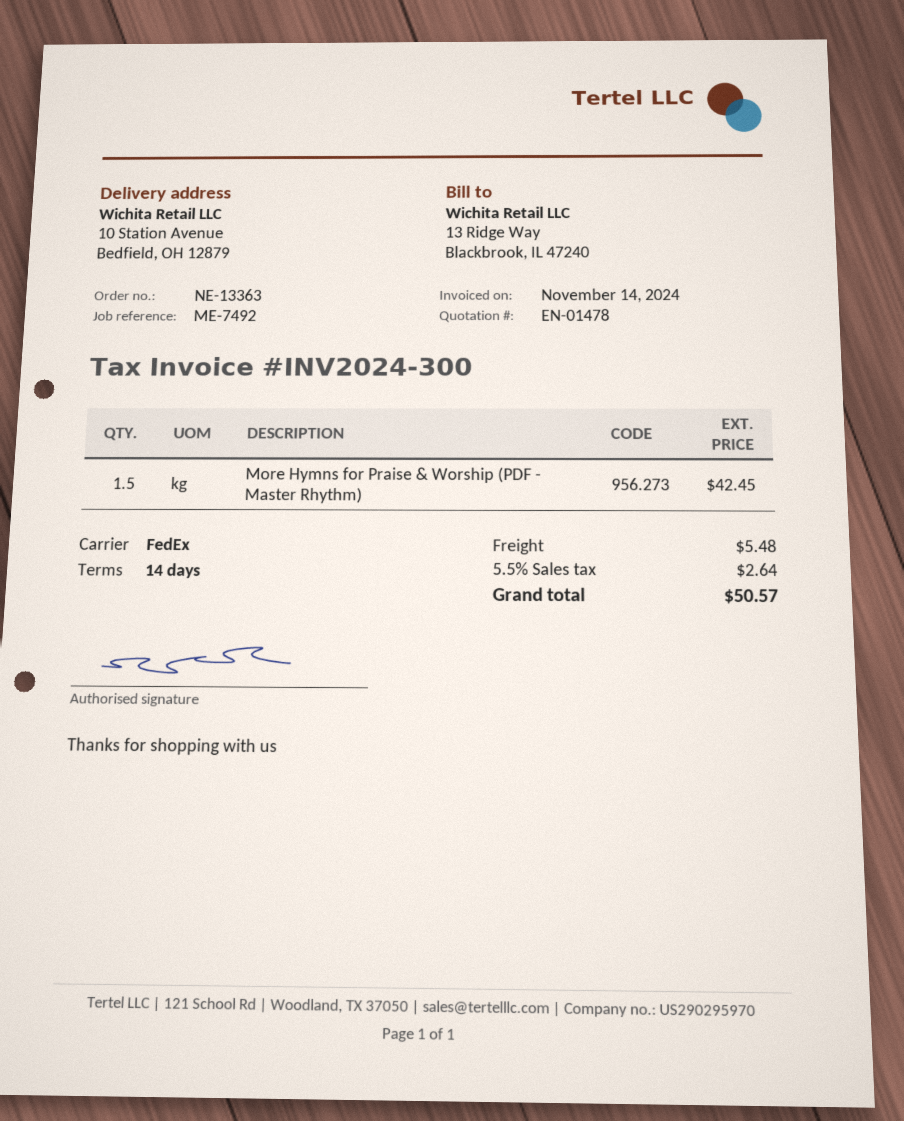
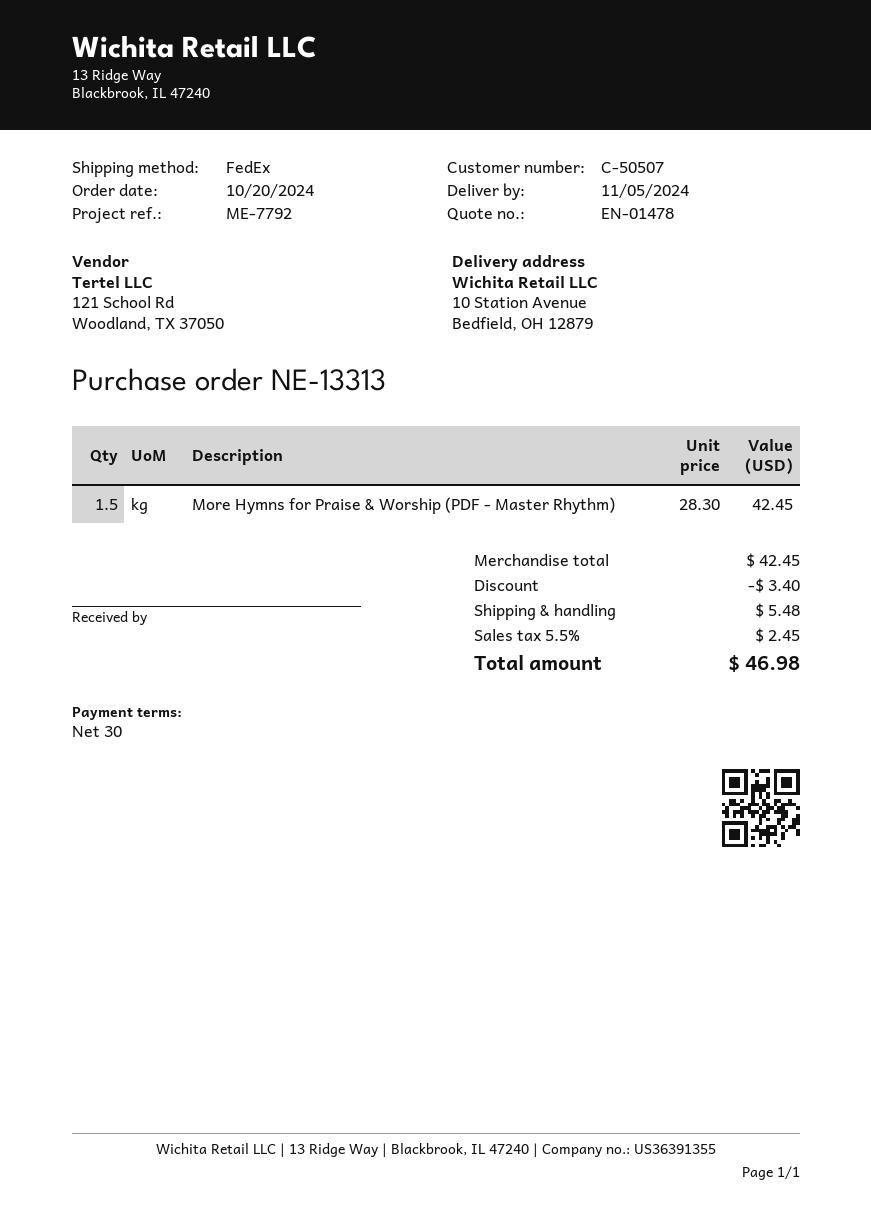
order number: NE-13363 -> NE-13313
payment terms: 14 days -> 30 days
reference: ME-7492 -> ME-7792
discount: none -> 3.40
tax: 5.5% = 2.64 -> 5.5% = 2.45
total: 50.57 -> 46.98

